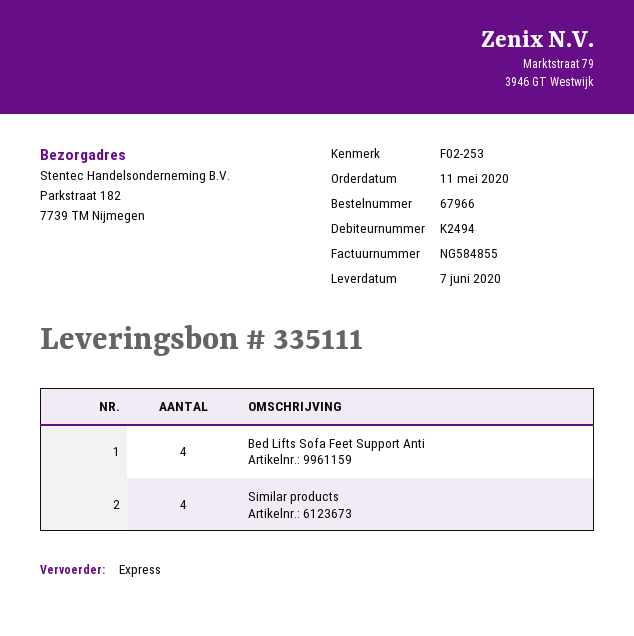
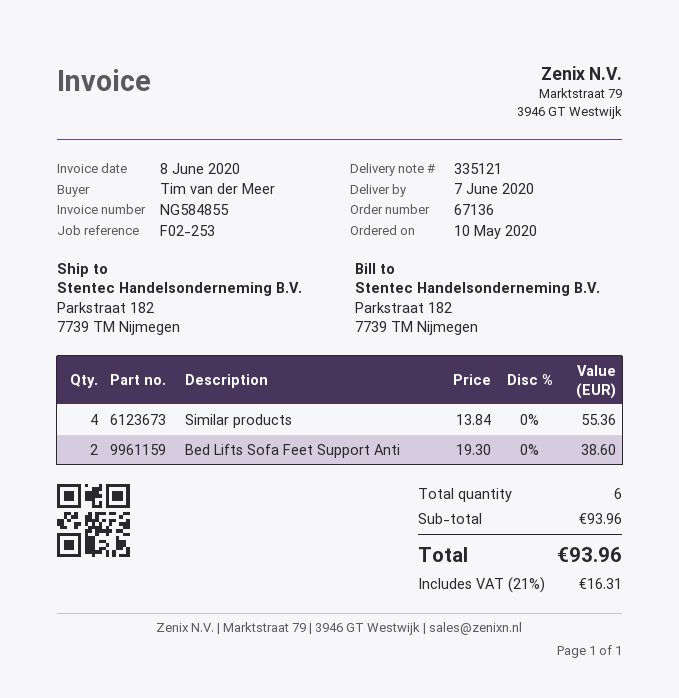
order number: 67966 -> 67136
order date: 2020-05-11 -> 2020-05-10
delivery note number: 335111 -> 335121
Bed Lifts Sofa Feet Support Anti: 4 -> 2

